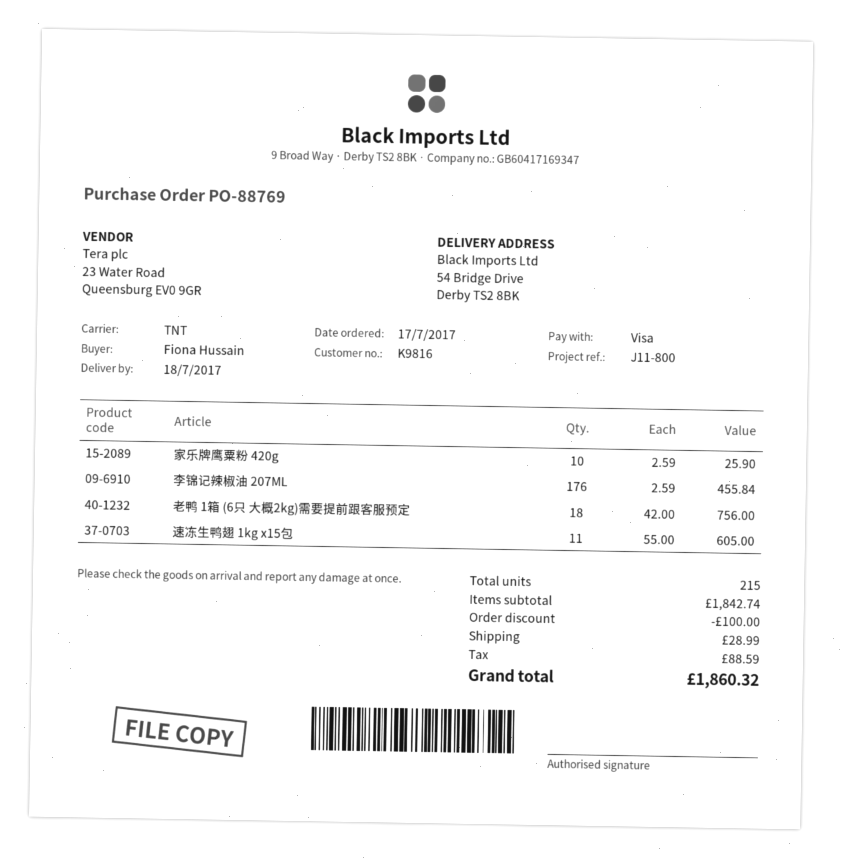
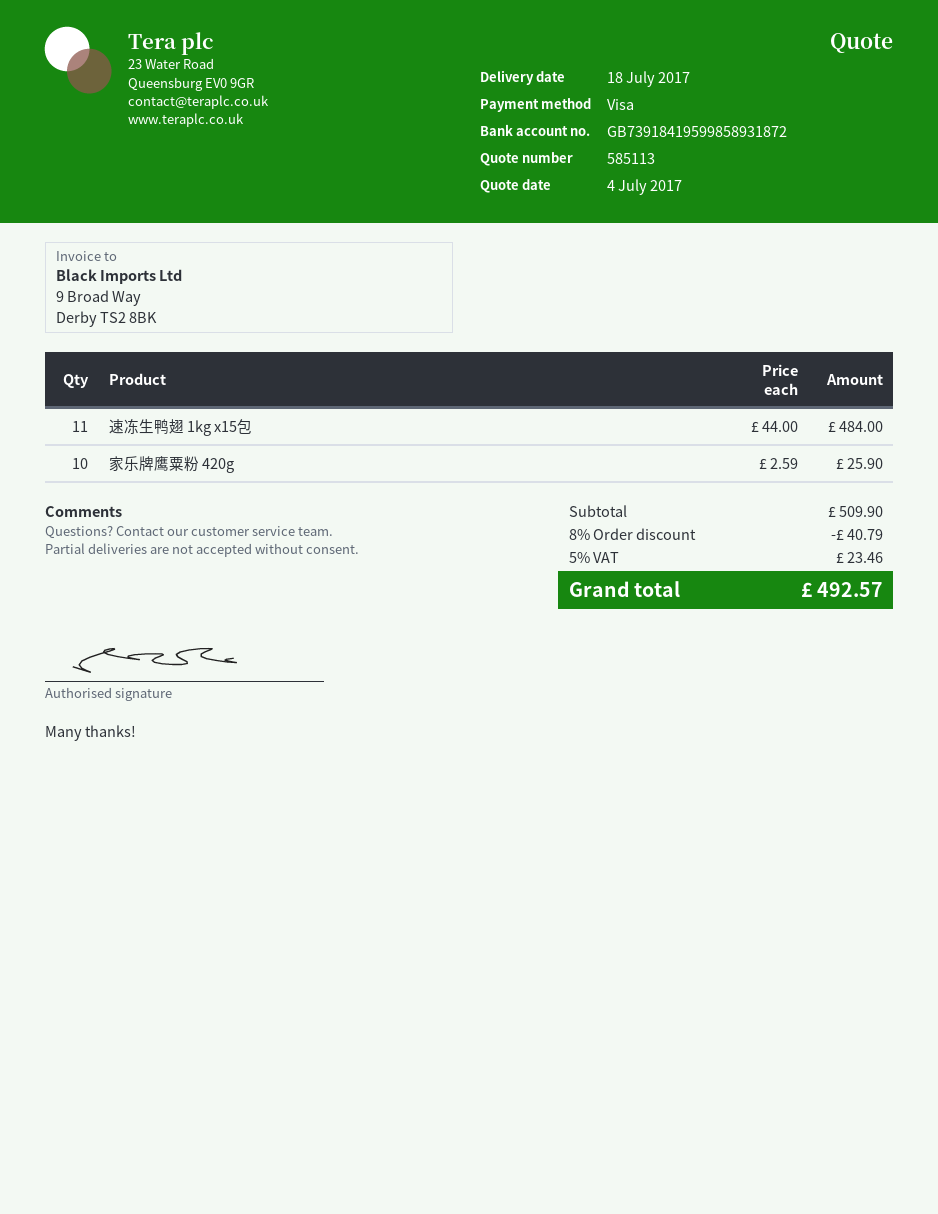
李锦记辣椒油 207ML: 176 x 2.59 = 455.84 -> none
老鸭 1箱 (6只 大概2kg)需要提前跟客服预定: 18 x 42.00 = 756.00 -> none
速冻生鸭翅 1kg x15包: 11 x 55.00 = 605.00 -> 11 x 44.00 = 484.00
subtotal: 1842.74 -> 509.90
discount: 100.00 -> 40.79
shipping: 28.99 -> none
tax: 88.59 -> 23.46
total: 1860.32 -> 492.57

